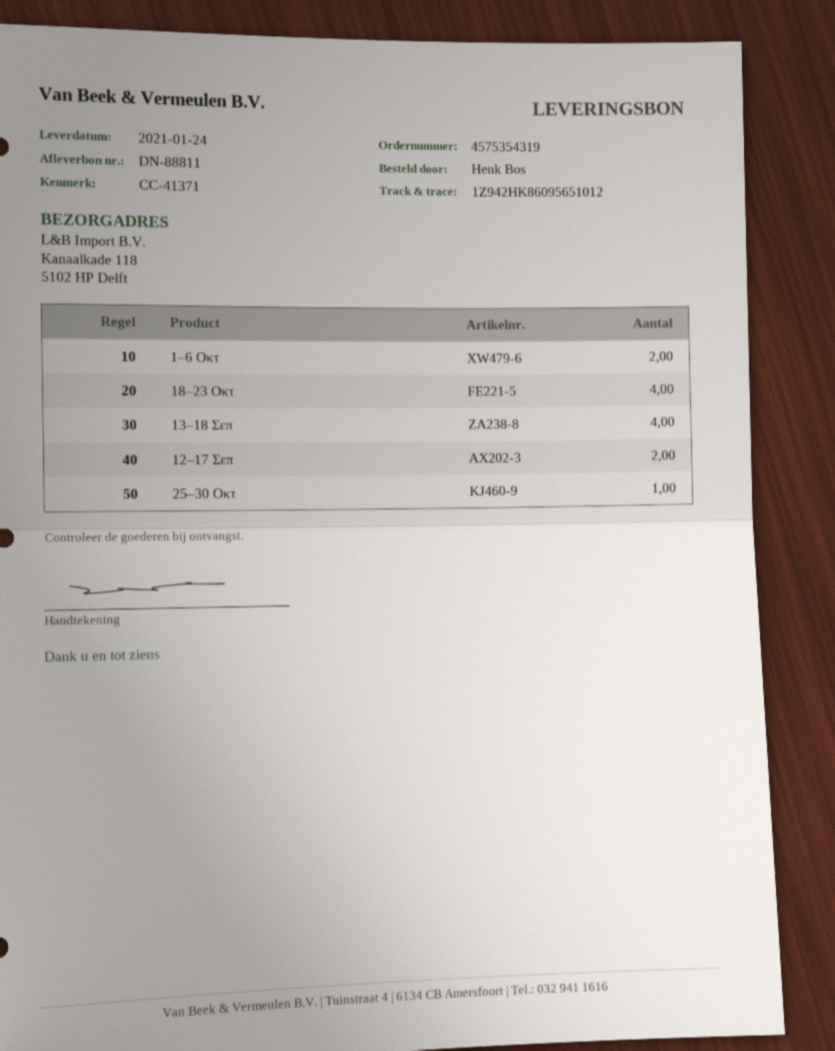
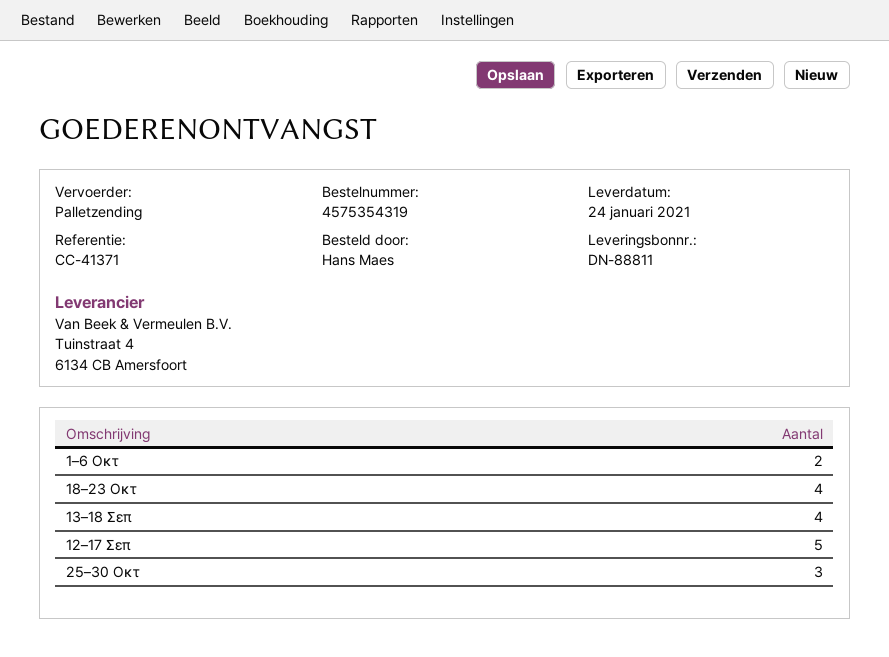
ordered by: Henk Bos -> Hans Maes
12–17 Σεπ: 2 -> 5
25–30 Οκτ: 1 -> 3

